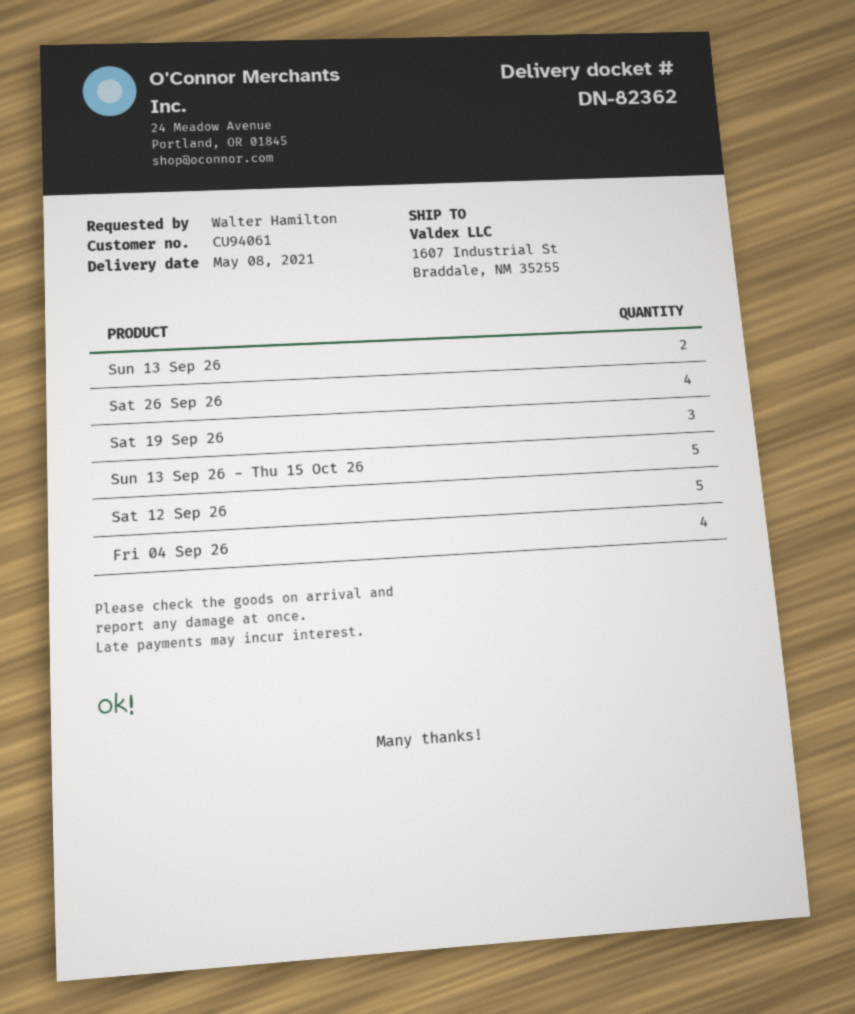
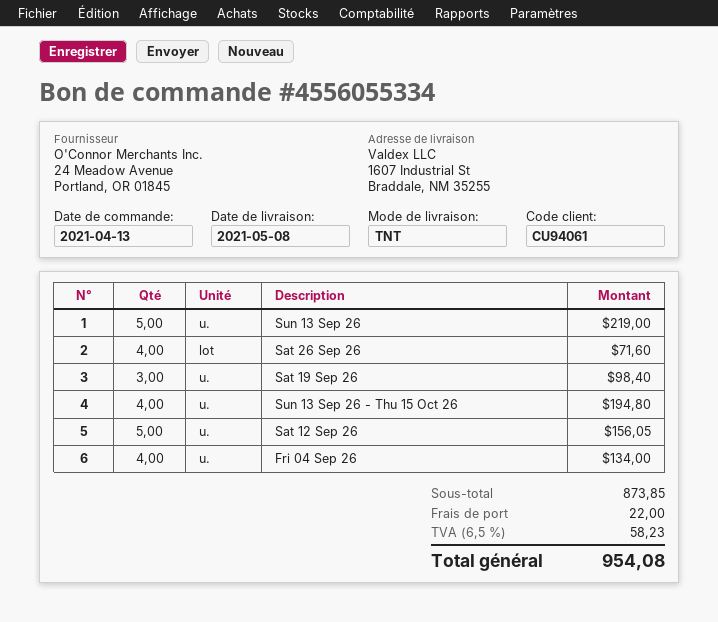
Sun 13 Sep 26: 2 -> 5
Sun 13 Sep 26 - Thu 15 Oct 26: 5 -> 4

